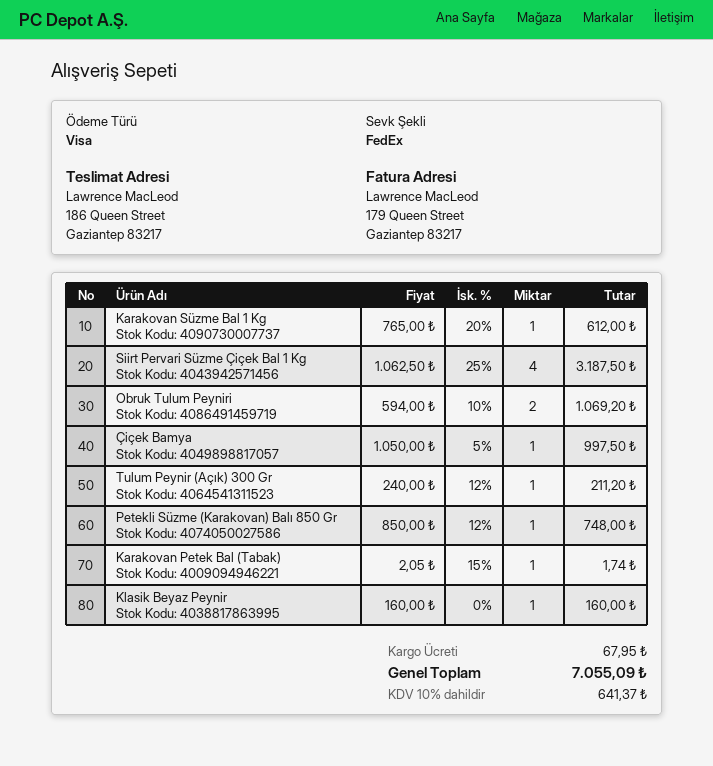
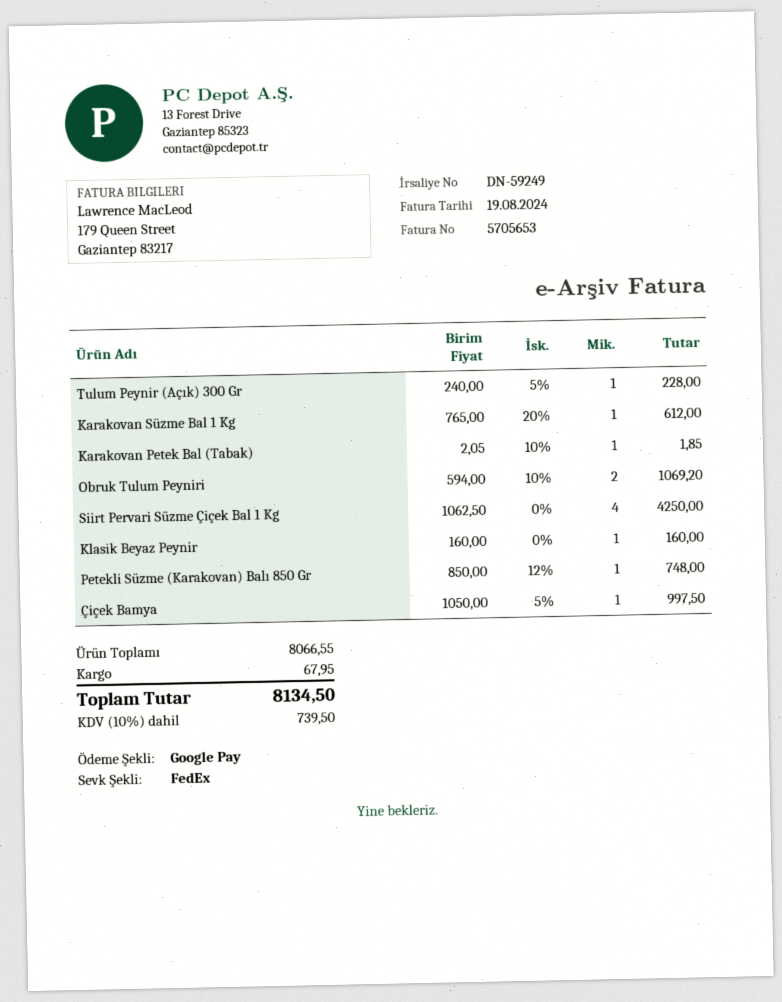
payment method: Visa -> Google Pay
Siirt Pervari Süzme Çiçek Bal 1 Kg: 4 x 1062.50 - 25% = 3187.50 -> 4 x 1062.50 = 4250.00
Tulum Peynir (Açık) 300 Gr: 1 x 240.00 - 12% = 211.20 -> 1 x 240.00 - 5% = 228.00
Karakovan Petek Bal (Tabak): 1 x 2.05 - 15% = 1.74 -> 1 x 2.05 - 10% = 1.85
tax: 10% = 641.37 -> 10% = 739.50
total: 7055.09 -> 8134.50

